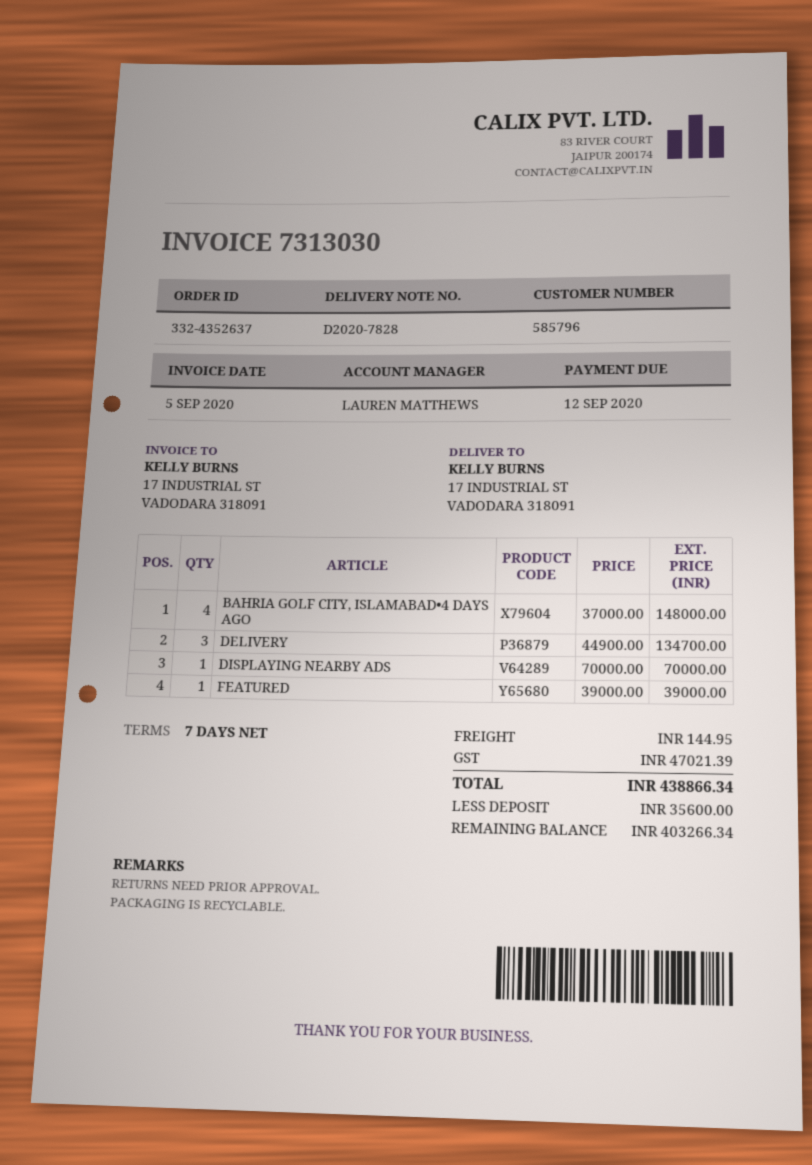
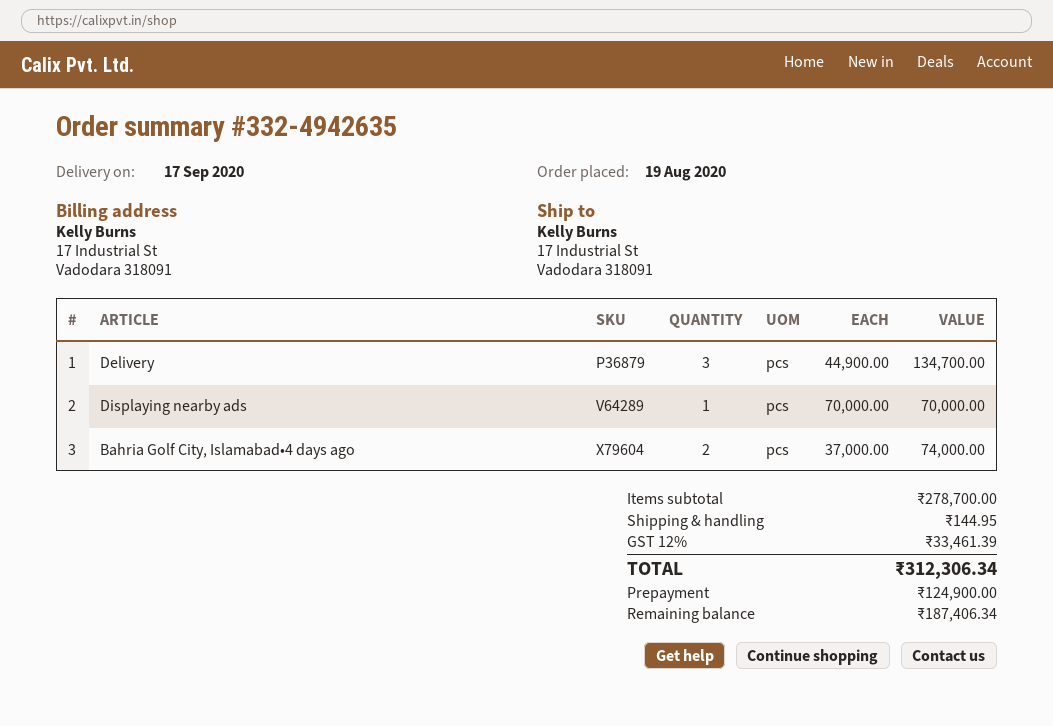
order number: 332-4352637 -> 332-4942635
BAHRIA GOLF CITY, ISLAMABAD•4 DAYS AGO: 4 x 37000.00 = 148000.00 -> 2 x 37000.00 = 74000.00
FEATURED: 1 x 39000.00 = 39000.00 -> none
tax: 47021.39 -> 33461.39
total: 438866.34 -> 312306.34
deposit: 35600.00 -> 124900.00
balance: 403266.34 -> 187406.34

